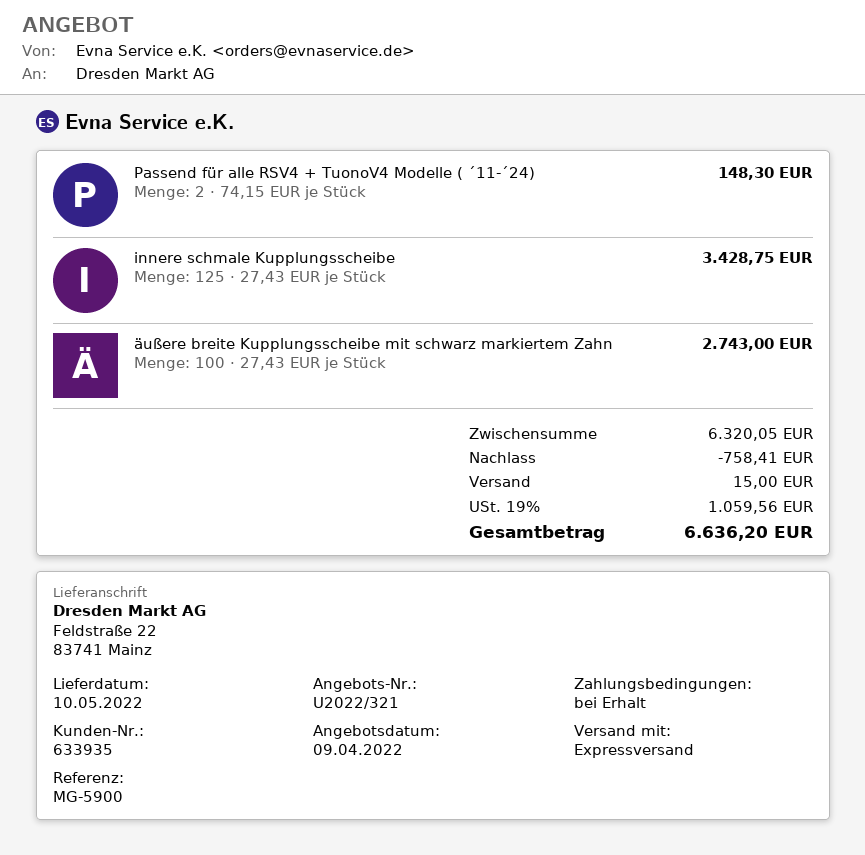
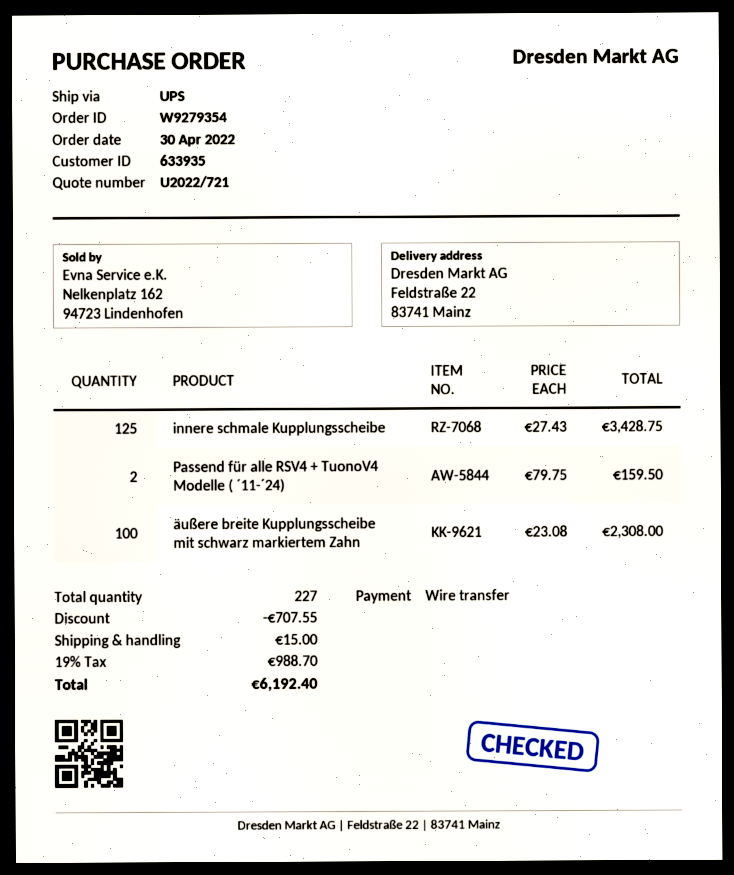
quote number: U2022/321 -> U2022/721
shipping method: express -> UPS
Passend für alle RSV4 + TuonoV4 Modelle ( ´11-´24): 2 x 74.15 = 148.30 -> 2 x 79.75 = 159.50
äußere breite Kupplungsscheibe mit schwarz markiertem Zahn: 100 x 27.43 = 2743.00 -> 100 x 23.08 = 2308.00
discount: 758.41 -> 707.55
tax: 19% = 1059.56 -> 19% = 988.70
total: 6636.20 -> 6192.40

